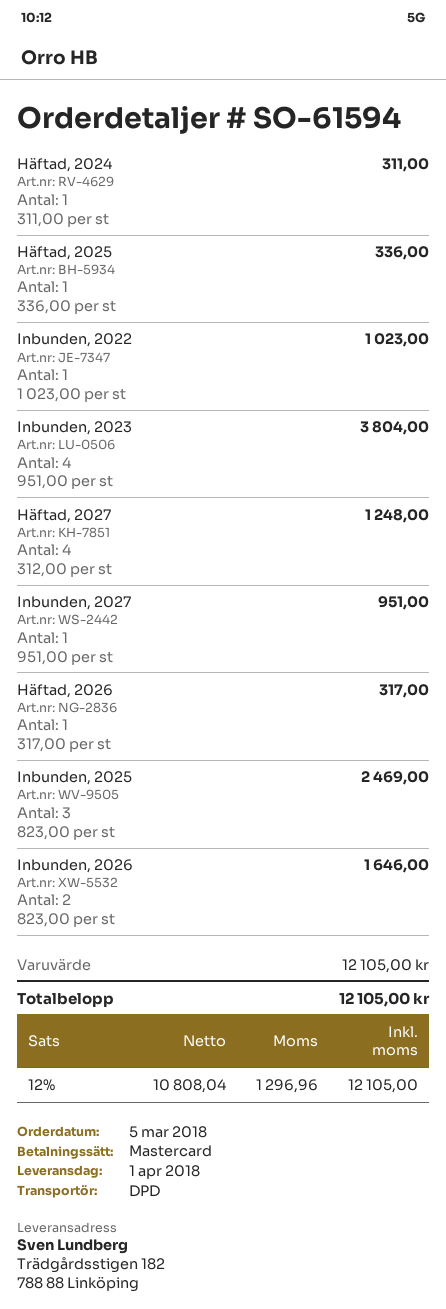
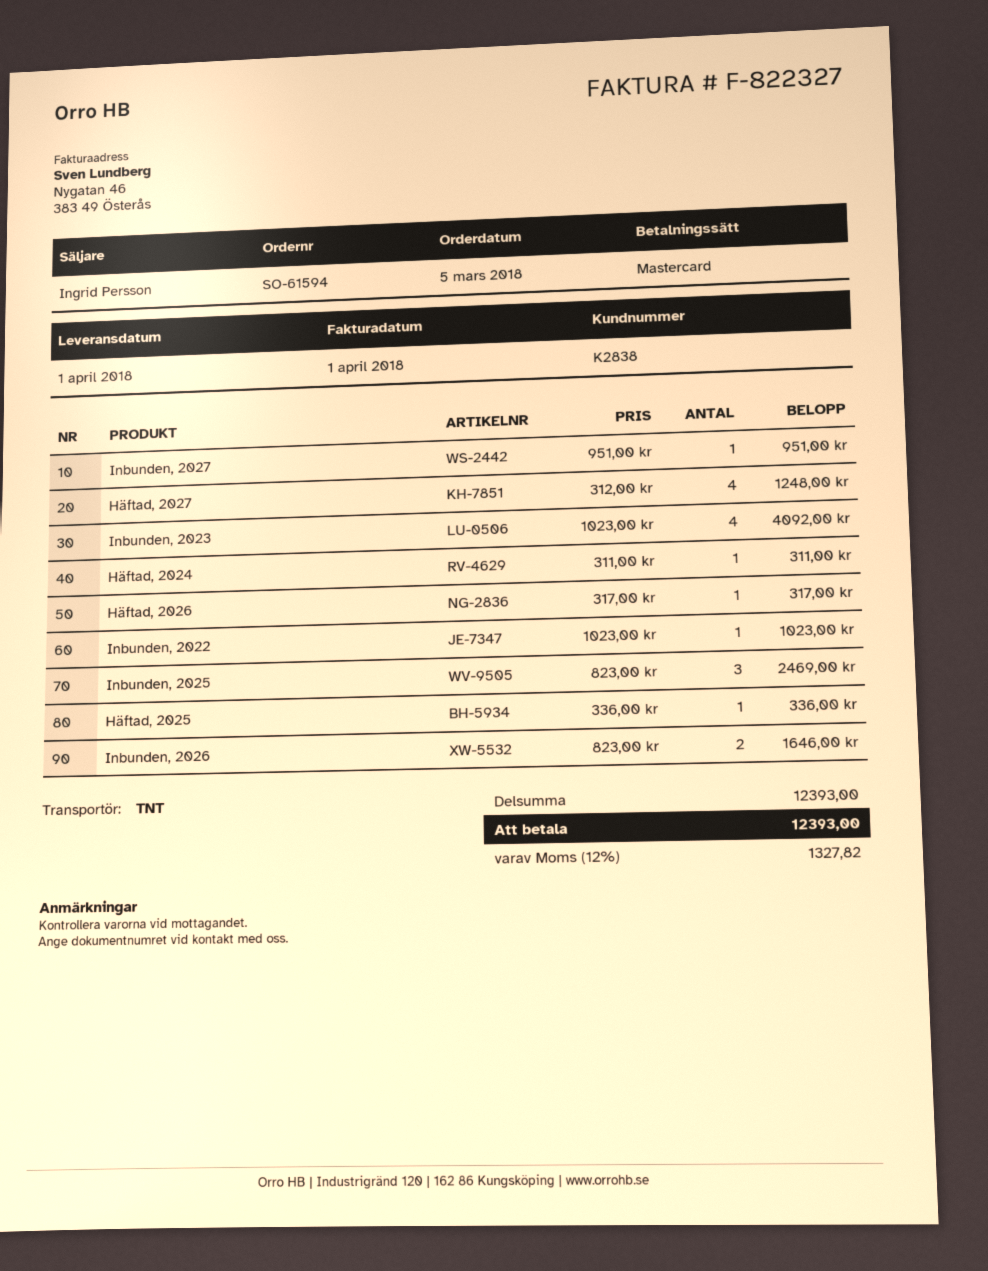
shipping method: DPD -> TNT
Inbunden, 2023: 4 x 951.00 = 3804.00 -> 4 x 1023.00 = 4092.00
subtotal: 12105.00 -> 12393.00
tax: 12% = 1296.96 -> 12% = 1327.82
total: 12105.00 -> 12393.00

